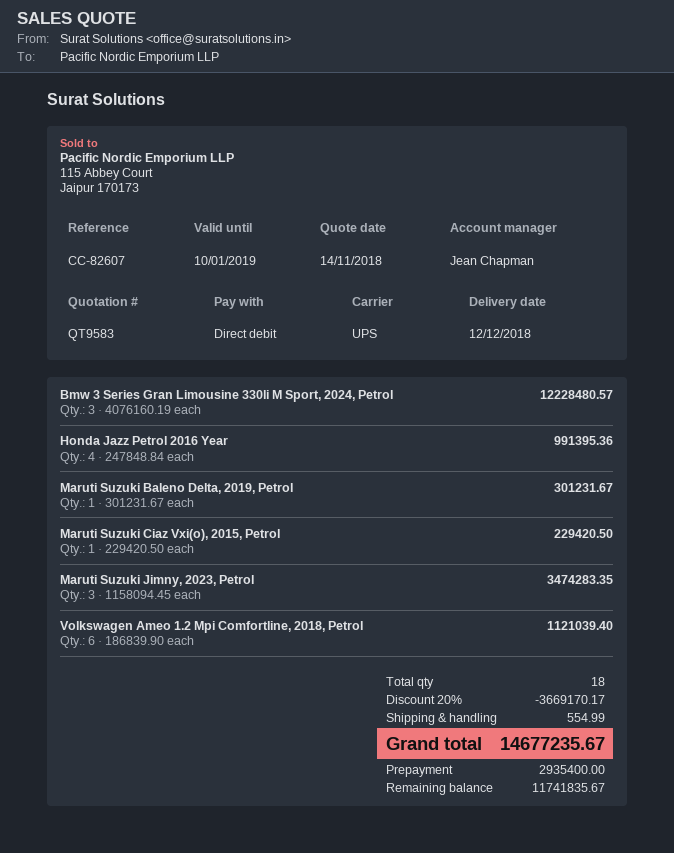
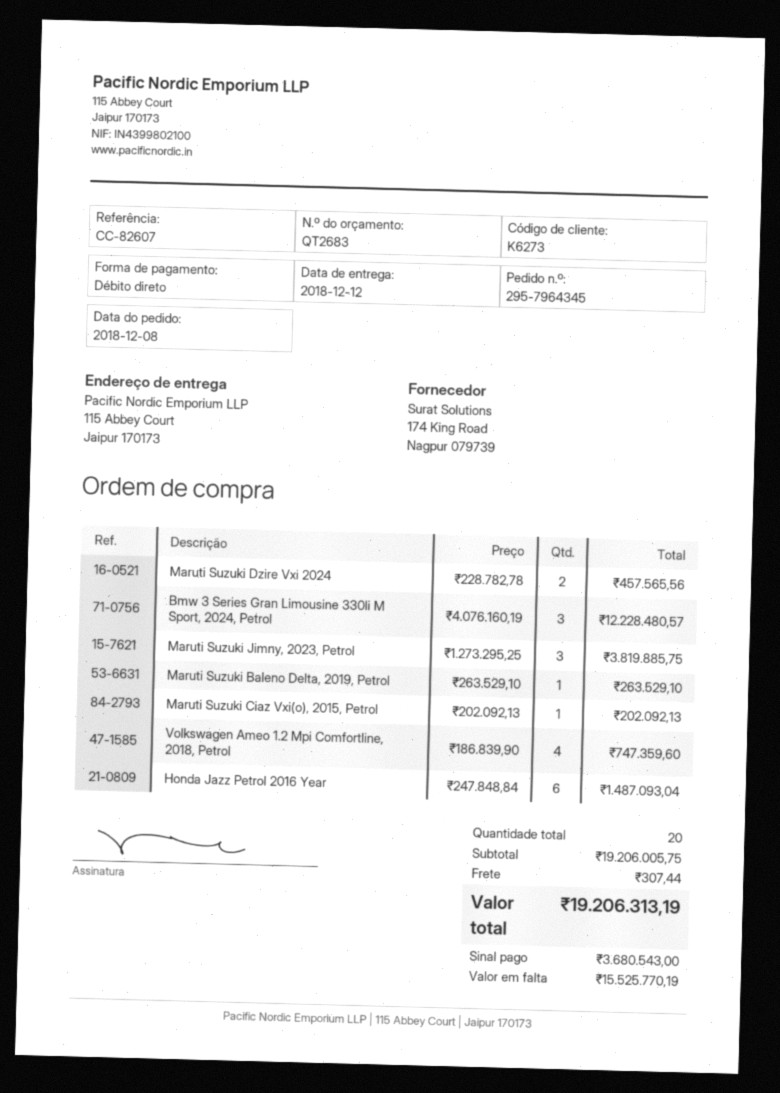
quote number: QT9583 -> QT2683
Honda Jazz Petrol 2016 Year: 4 x 247848.84 = 991395.36 -> 6 x 247848.84 = 1487093.04
Maruti Suzuki Baleno Delta, 2019, Petrol: 1 x 301231.67 = 301231.67 -> 1 x 263529.10 = 263529.10
Maruti Suzuki Ciaz Vxi(o), 2015, Petrol: 1 x 229420.50 = 229420.50 -> 1 x 202092.13 = 202092.13
Maruti Suzuki Jimny, 2023, Petrol: 3 x 1158094.45 = 3474283.35 -> 3 x 1273295.25 = 3819885.75
Volkswagen Ameo 1.2 Mpi Comfortline, 2018, Petrol: 6 x 186839.90 = 1121039.40 -> 4 x 186839.90 = 747359.60
Maruti Suzuki Dzire Vxi 2024: none -> 2 x 228782.78 = 457565.56
total quantity: 18 -> 20
discount: 20% = 3669170.17 -> none
shipping: 554.99 -> 307.44
total: 14677235.67 -> 19206313.19
deposit: 2935400.00 -> 3680543.00
balance: 11741835.67 -> 15525770.19

